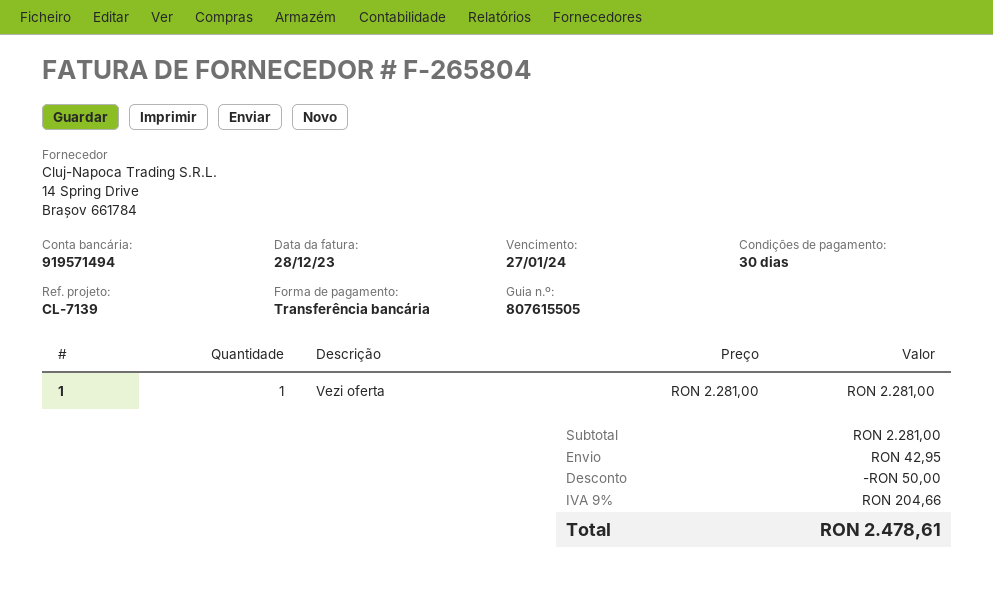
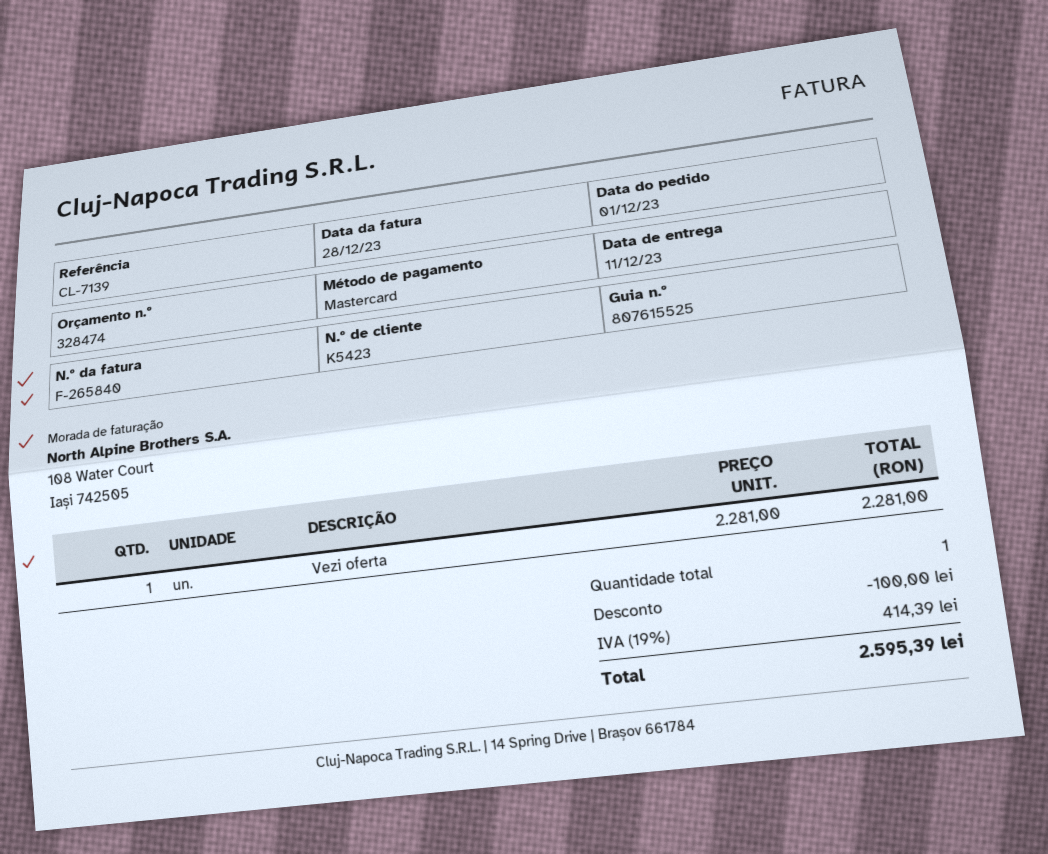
delivery note number: 807615505 -> 807615525
invoice number: F-265804 -> F-265840
payment method: bank transfer -> Mastercard
discount: 50.00 -> 100.00
shipping: 42.95 -> none
tax: 9% = 204.66 -> 19% = 414.39
total: 2478.61 -> 2595.39

